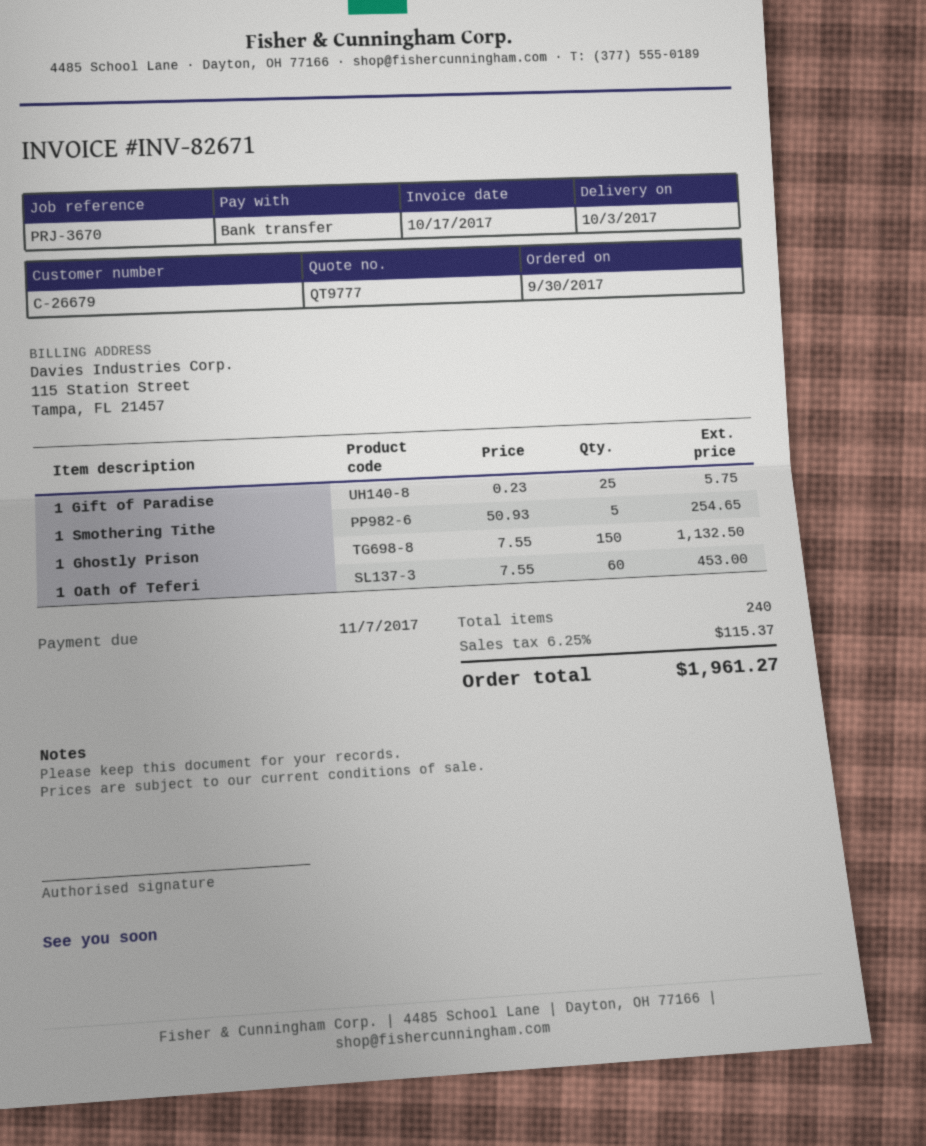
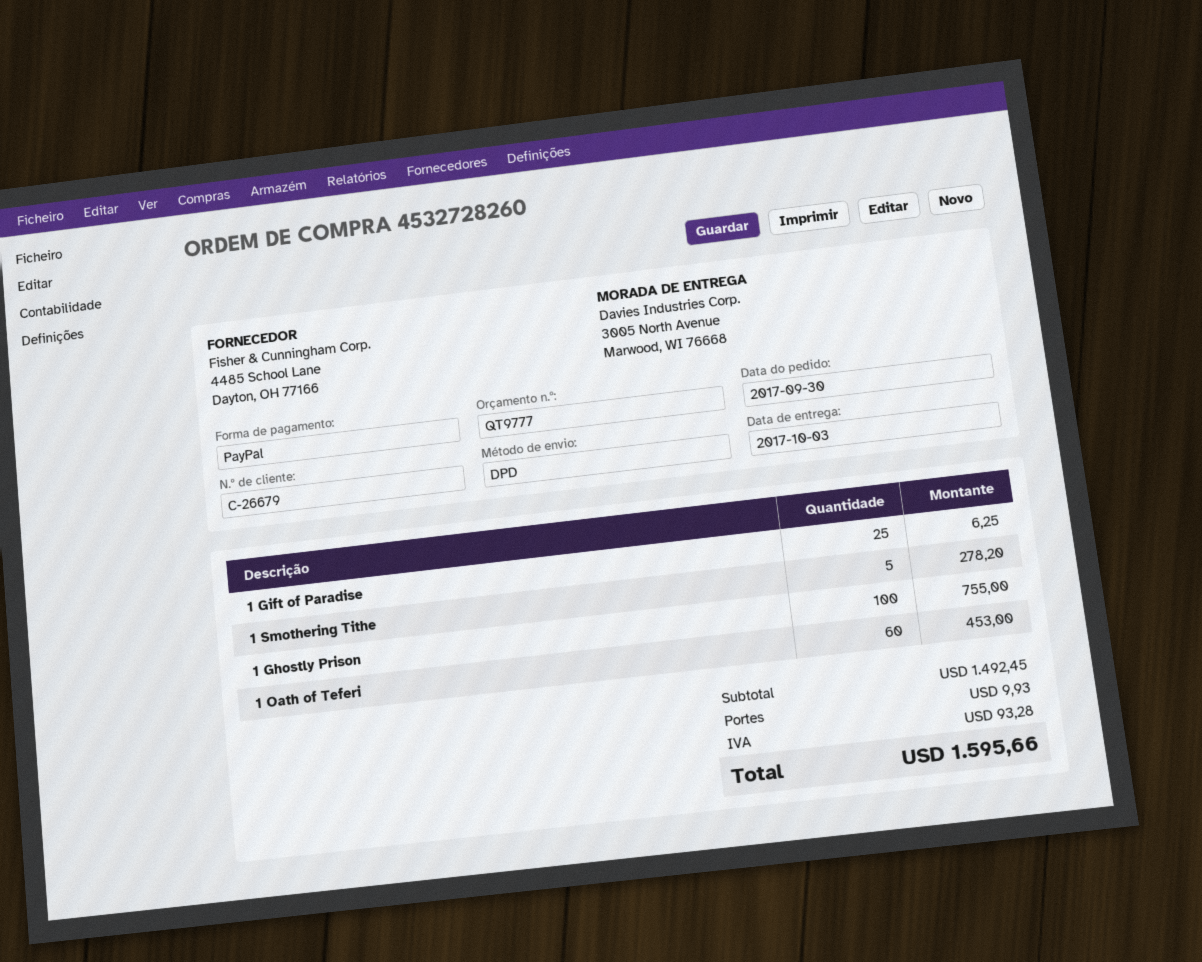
payment method: bank transfer -> PayPal
1 Gift of Paradise: 25 for 5.75 -> 25 for 6.25
1 Smothering Tithe: 5 for 254.65 -> 5 for 278.20
1 Ghostly Prison: 150 for 1132.50 -> 100 for 755.00
shipping: none -> 9.93
tax: 115.37 -> 93.28
total: 1961.27 -> 1595.66

